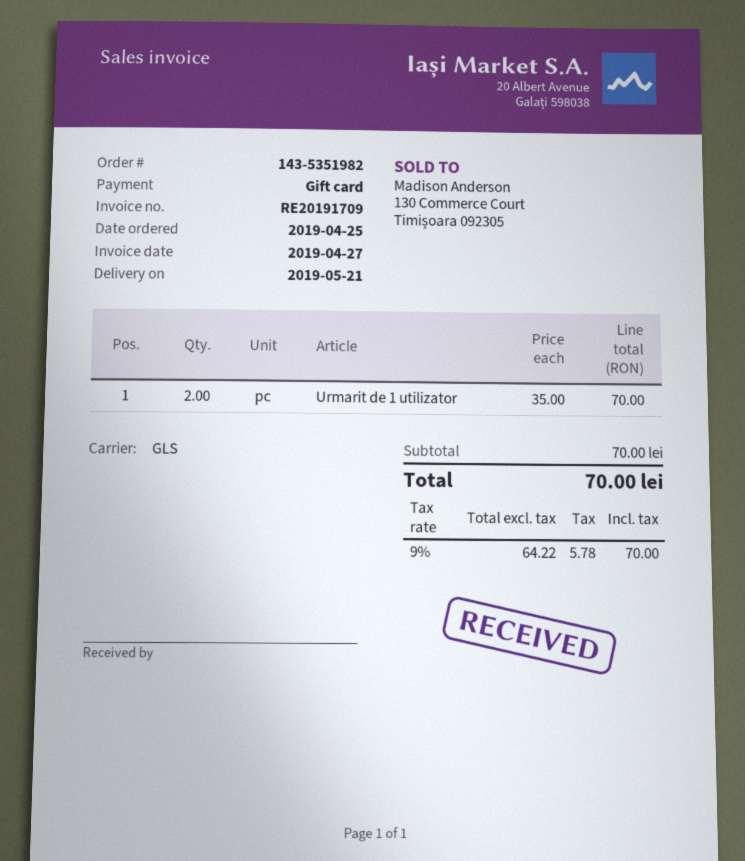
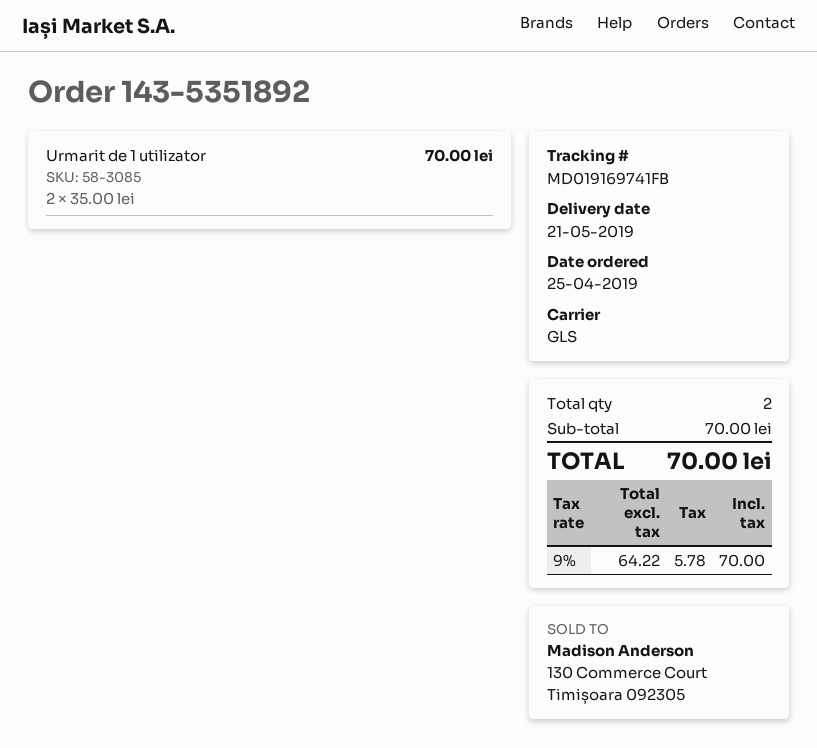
order number: 143-5351982 -> 143-5351892

